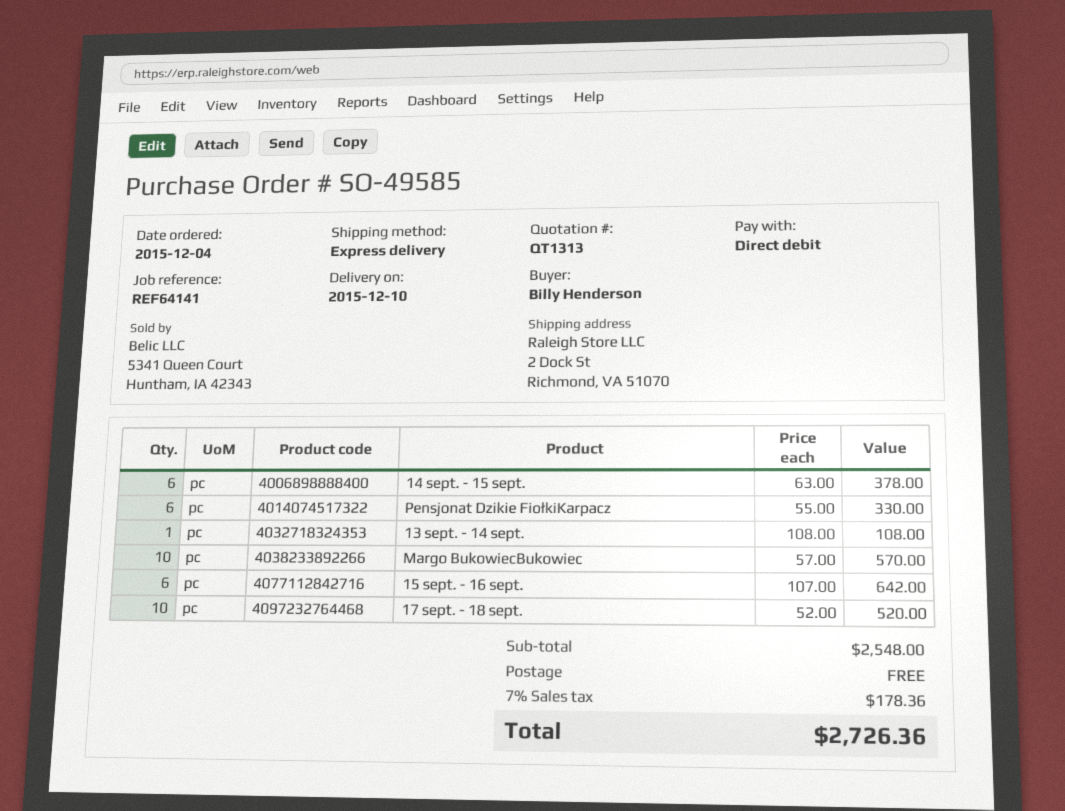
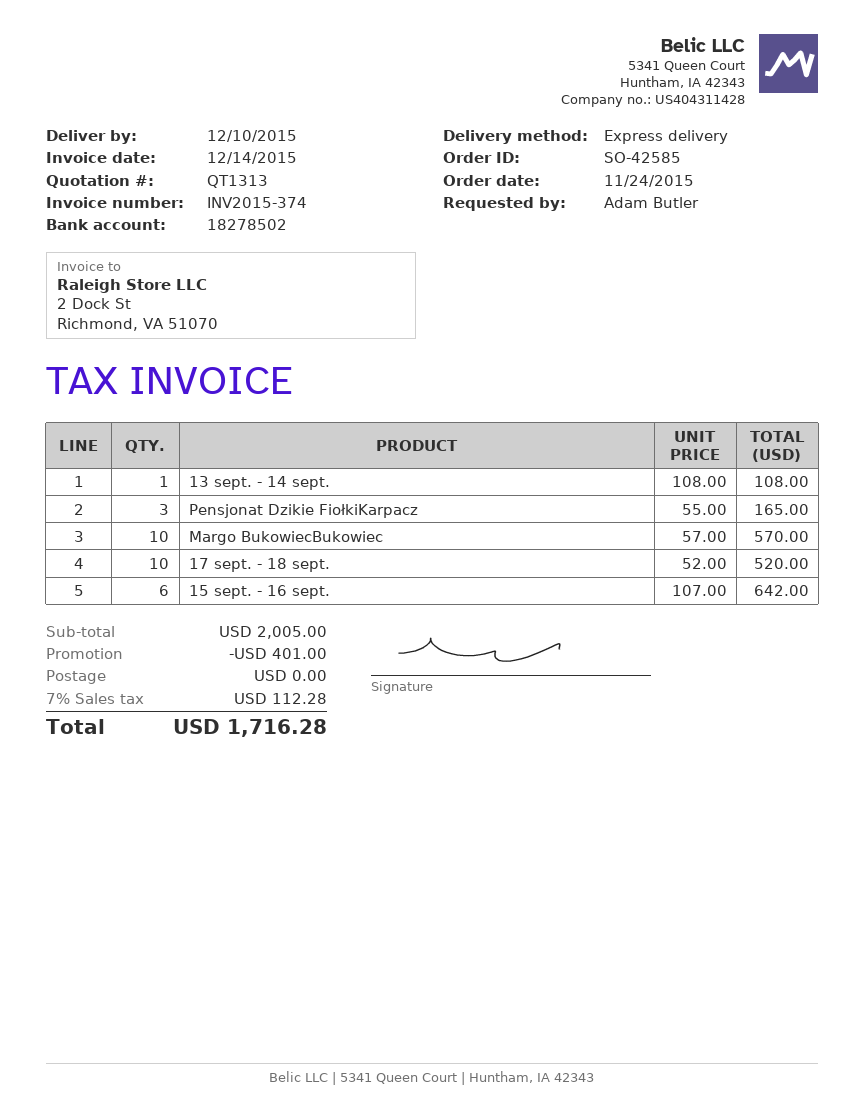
order number: SO-49585 -> SO-42585
order date: 2015-12-04 -> 2015-11-24
ordered by: Billy Henderson -> Adam Butler
14 sept. - 15 sept.: 6 x 63.00 = 378.00 -> none
Pensjonat Dzikie FiołkiKarpacz: 6 x 55.00 = 330.00 -> 3 x 55.00 = 165.00
subtotal: 2548.00 -> 2005.00
discount: none -> 401.00
tax: 7% = 178.36 -> 7% = 112.28
total: 2726.36 -> 1716.28

